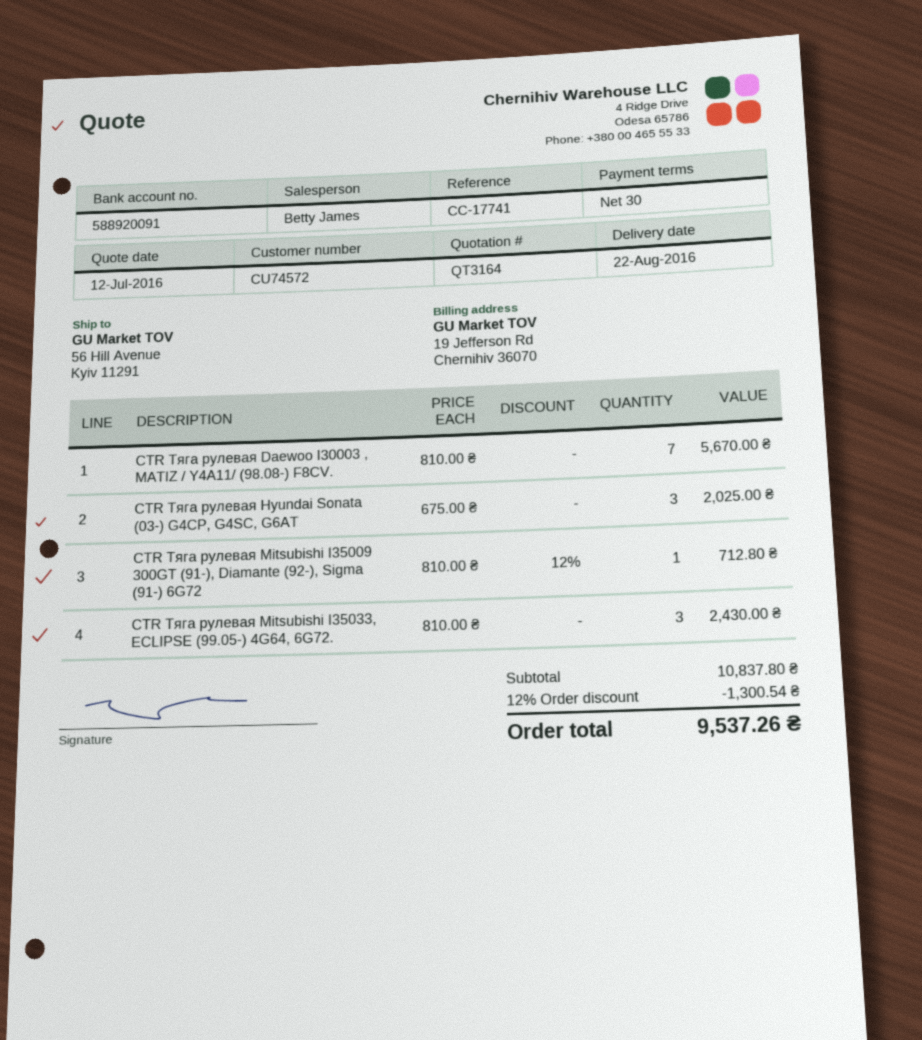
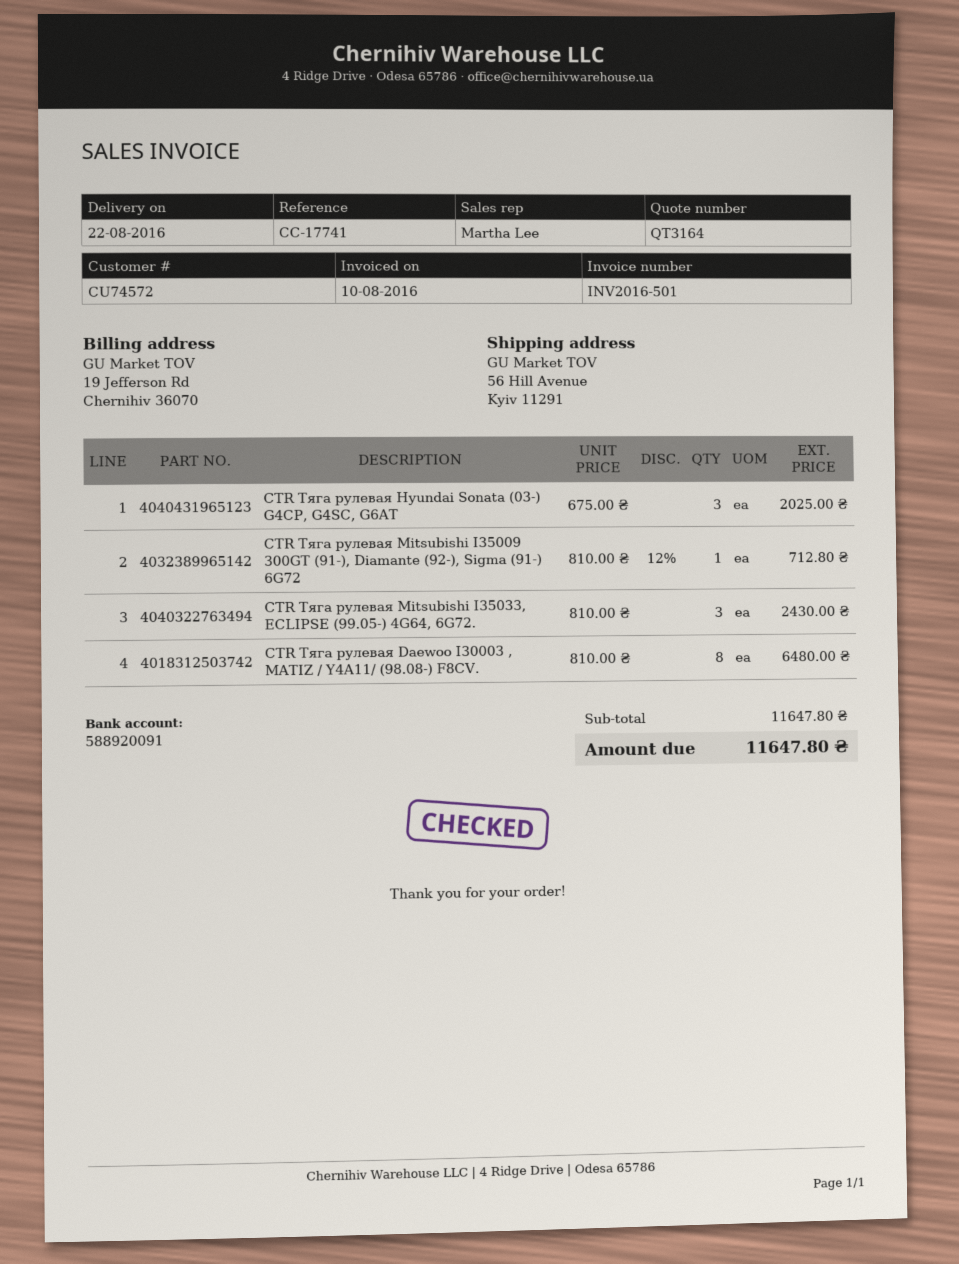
sales rep: Betty James -> Martha Lee
CTR Тяга рулевая Daewoo I30003 , MATIZ / Y4A11/ (98.08-) F8CV.: 7 x 810.00 = 5670.00 -> 8 x 810.00 = 6480.00
subtotal: 10837.80 -> 11647.80
discount: 12% = 1300.54 -> none
total: 9537.26 -> 11647.80

